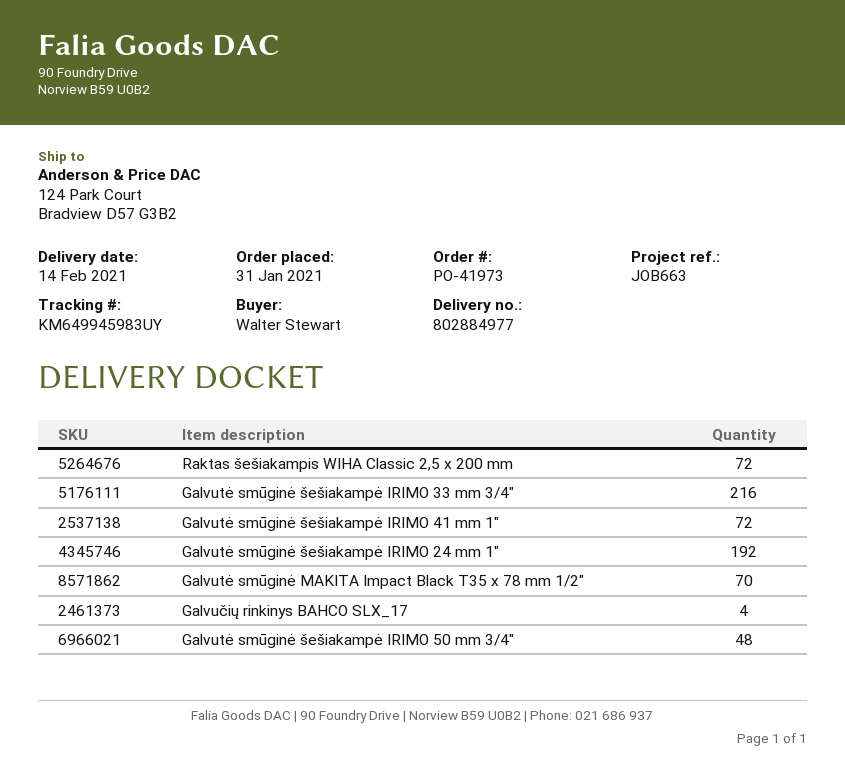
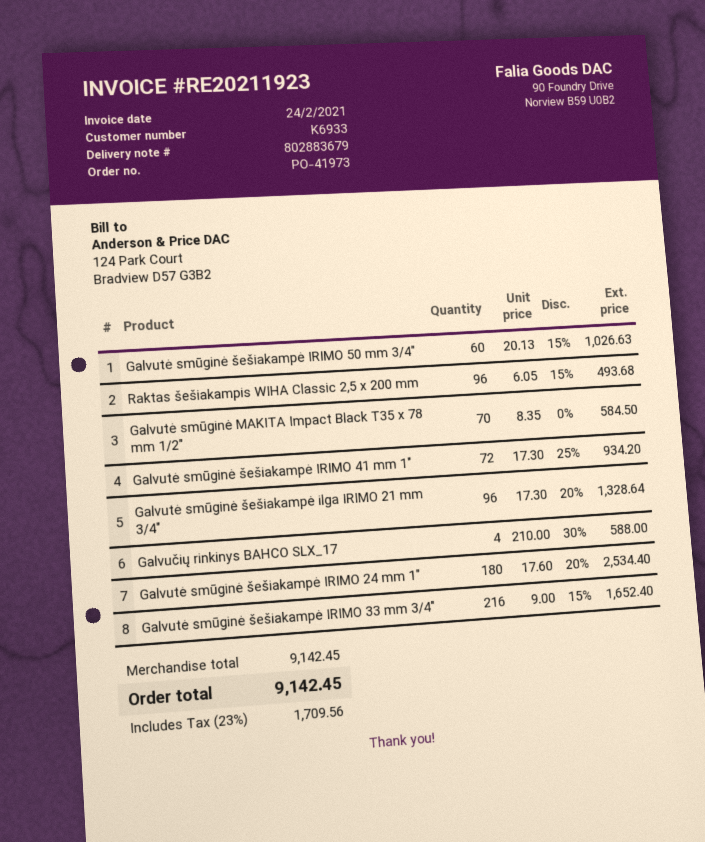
delivery note number: 802884977 -> 802883679
Raktas šešiakampis WIHA Classic 2,5 x 200 mm: 72 -> 96
Galvutė smūginė šešiakampė IRIMO 24 mm 1": 192 -> 180
Galvutė smūginė šešiakampė IRIMO 50 mm 3/4": 48 -> 60
Galvutė smūginė šešiakampė ilga IRIMO 21 mm 3/4": none -> 96

